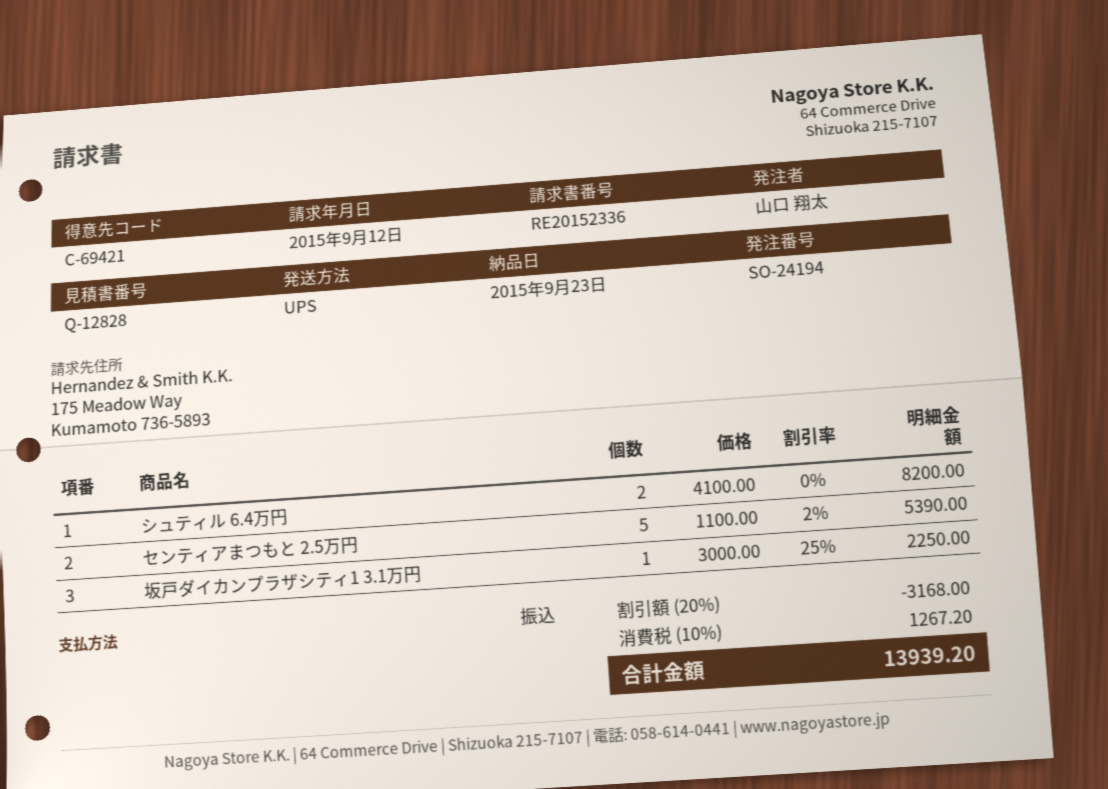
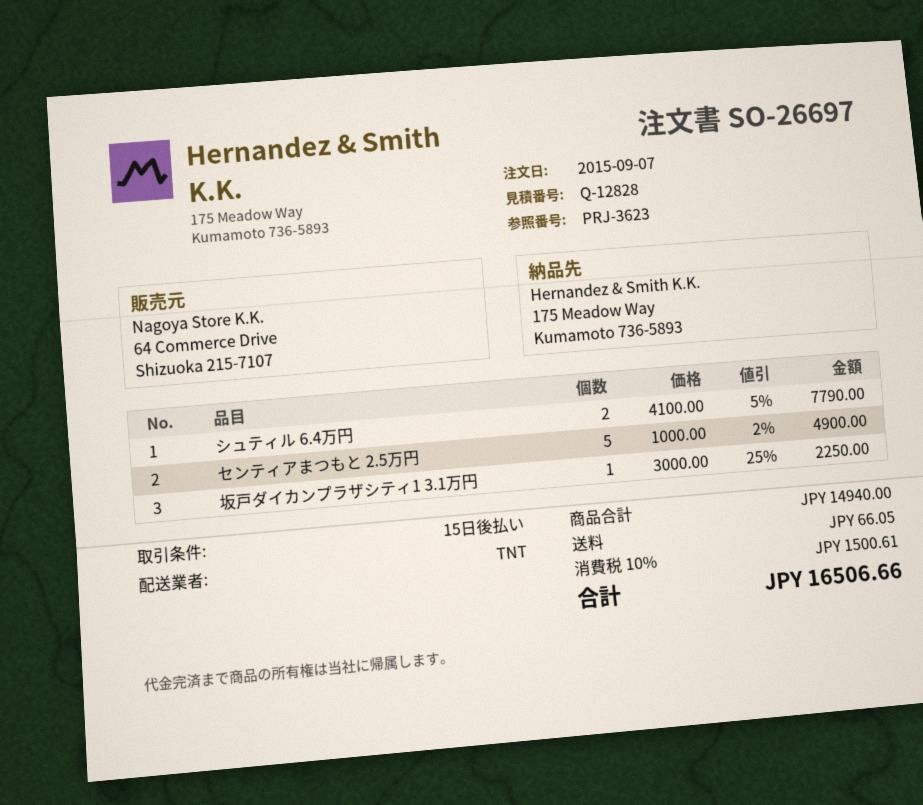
order number: SO-24194 -> SO-26697
shipping method: UPS -> TNT
シュティル 6.4万円: 2 x 4100.00 = 8200.00 -> 2 x 4100.00 - 5% = 7790.00
センティアまつもと 2.5万円: 5 x 1100.00 - 2% = 5390.00 -> 5 x 1000.00 - 2% = 4900.00
discount: 20% = 3168.00 -> none
shipping: none -> 66.05
tax: 10% = 1267.20 -> 10% = 1500.61
total: 13939.20 -> 16506.66

